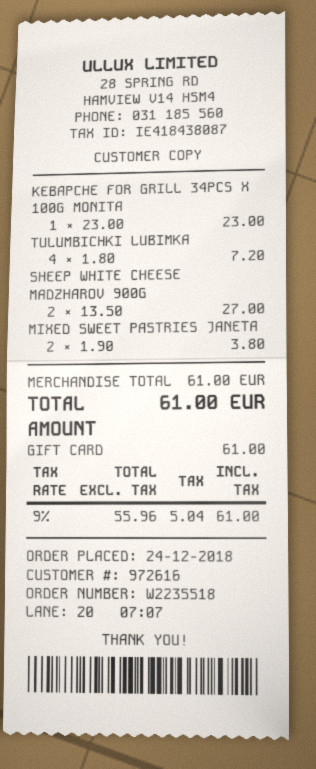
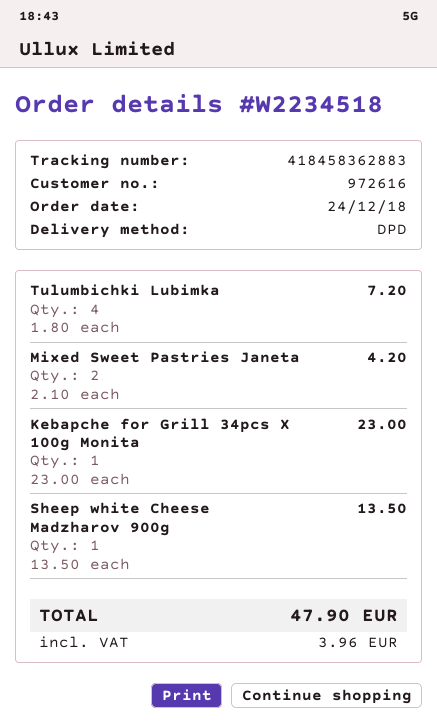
order number: W2235518 -> W2234518
SHEEP WHITE CHEESE MADZHAROV 900G: 2 x 13.50 = 27.00 -> 1 x 13.50 = 13.50
MIXED SWEET PASTRIES JANETA: 2 x 1.90 = 3.80 -> 2 x 2.10 = 4.20
tax: 5.04 -> 3.96
total: 61.00 -> 47.90

